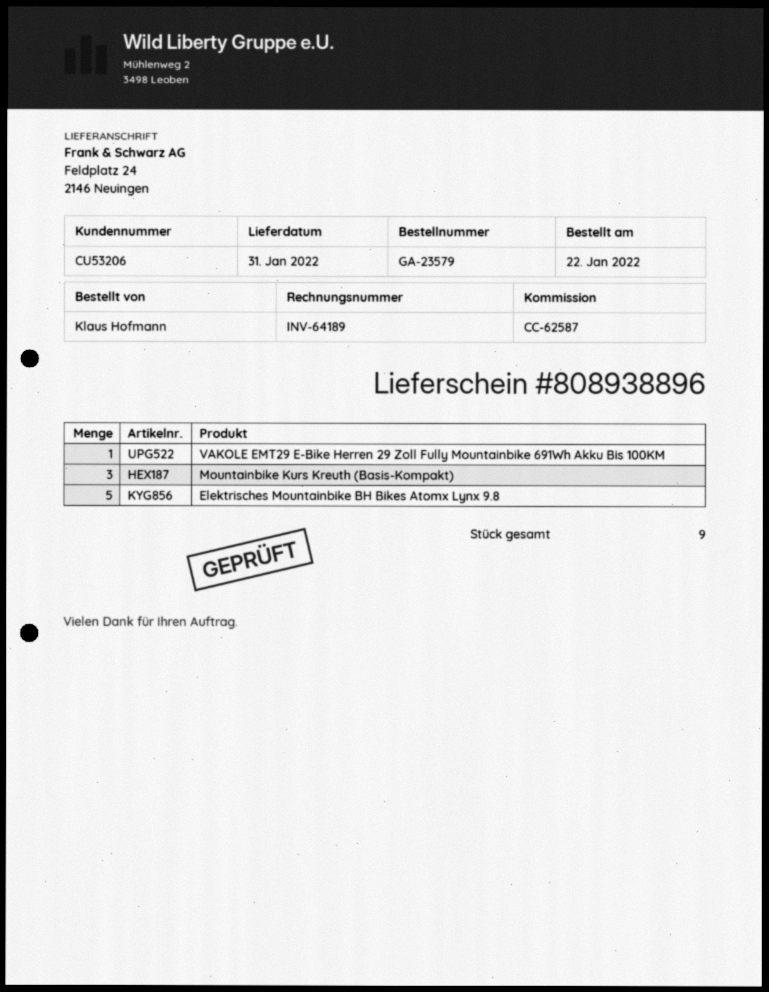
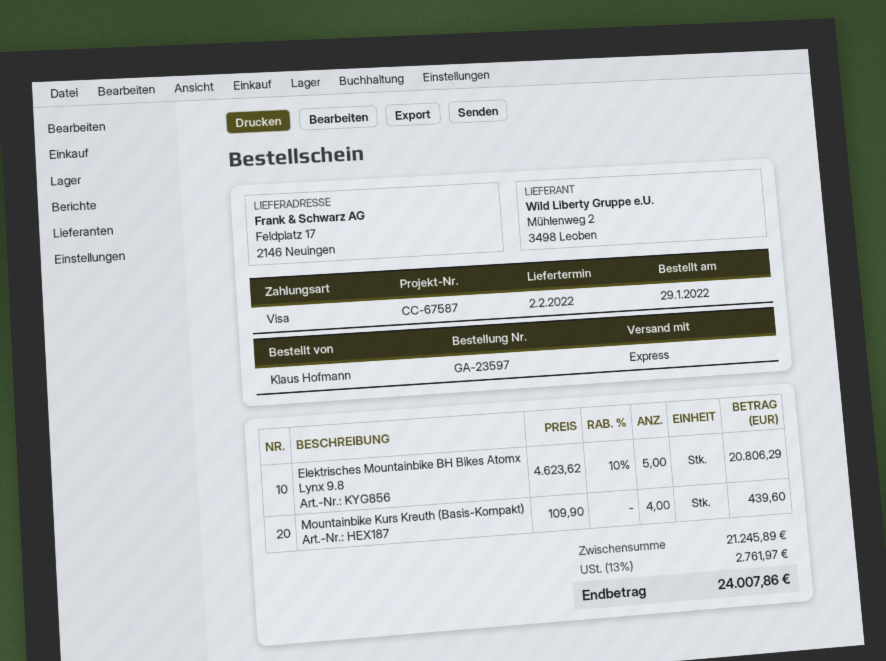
order number: GA-23579 -> GA-23597
order date: 2022-01-22 -> 2022-01-29
delivery date: 2022-01-31 -> 2022-02-02
reference: CC-62587 -> CC-67587
ship to: Feldplatz 24, 2146 Neuingen -> Feldplatz 17, 2146 Neuingen
VAKOLE EMT29 E-Bike Herren 29 Zoll Fully Mountainbike 691Wh Akku Bis 100KM: 1 -> none
Mountainbike Kurs Kreuth (Basis-Kompakt): 3 -> 4

